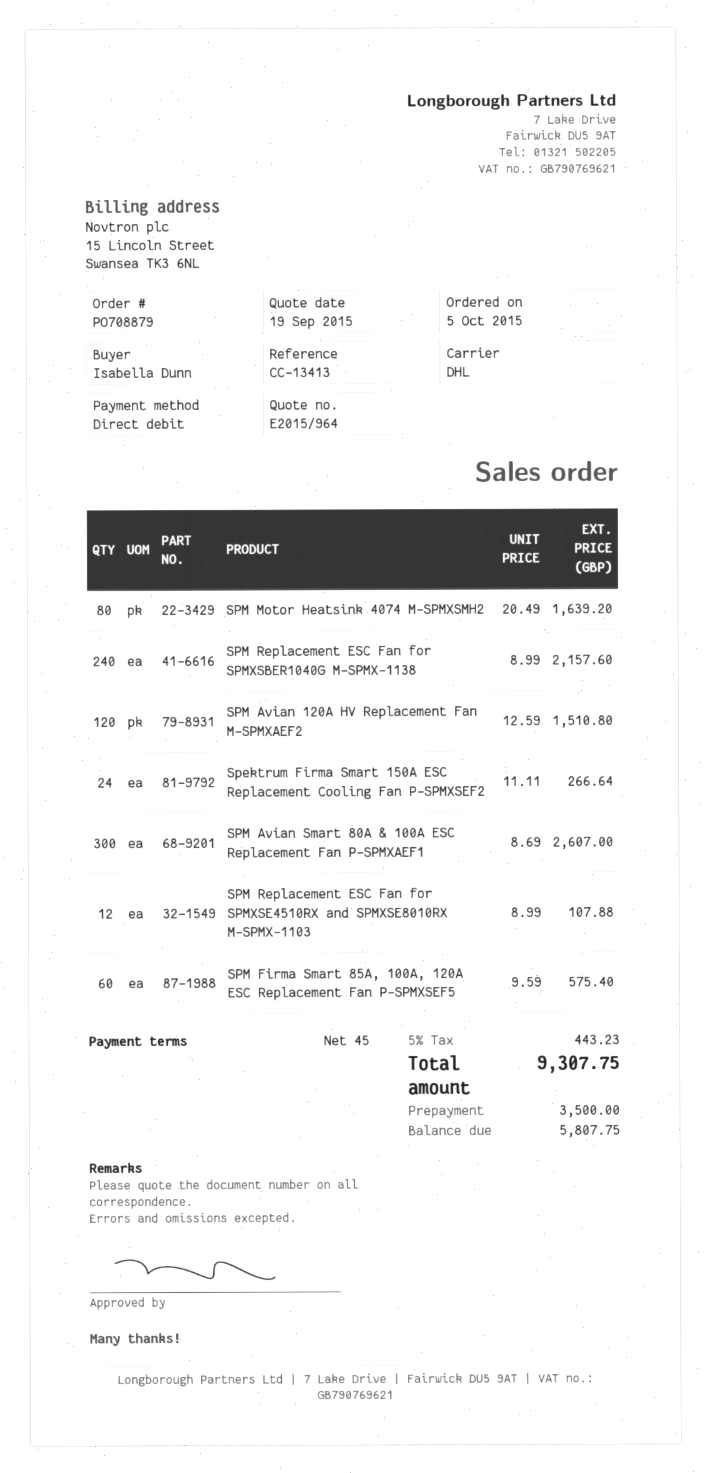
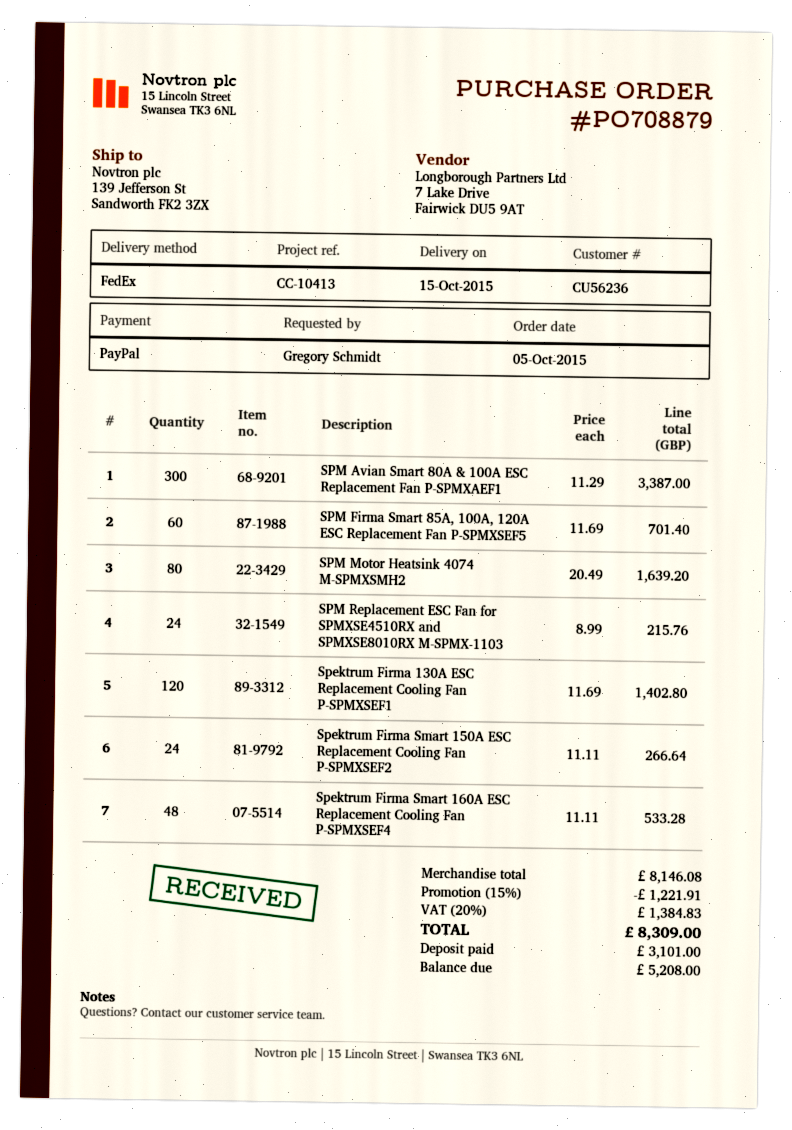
reference: CC-13413 -> CC-10413
ordered by: Isabella Dunn -> Gregory Schmidt
payment method: direct debit -> PayPal
shipping method: DHL -> FedEx
SPM Replacement ESC Fan for SPMXSBER1040G M-SPMX-1138: 240 x 8.99 = 2157.60 -> none
SPM Avian 120A HV Replacement Fan M-SPMXAEF2: 120 x 12.59 = 1510.80 -> none
SPM Avian Smart 80A & 100A ESC Replacement Fan P-SPMXAEF1: 300 x 8.69 = 2607.00 -> 300 x 11.29 = 3387.00
SPM Replacement ESC Fan for SPMXSE4510RX and SPMXSE8010RX M-SPMX-1103: 12 x 8.99 = 107.88 -> 24 x 8.99 = 215.76
SPM Firma Smart 85A, 100A, 120A ESC Replacement Fan P-SPMXSEF5: 60 x 9.59 = 575.40 -> 60 x 11.69 = 701.40
Spektrum Firma 130A ESC Replacement Cooling Fan P-SPMXSEF1: none -> 120 x 11.69 = 1402.80
Spektrum Firma Smart 160A ESC Replacement Cooling Fan P-SPMXSEF4: none -> 48 x 11.11 = 533.28
discount: none -> 15% = 1221.91
tax: 5% = 443.23 -> 20% = 1384.83
total: 9307.75 -> 8309.00
deposit: 3500.00 -> 3101.00
balance: 5807.75 -> 5208.00

